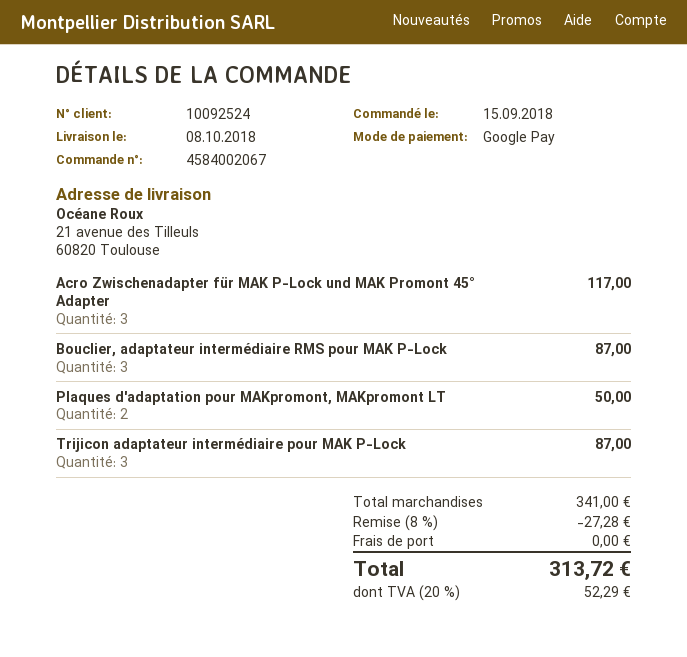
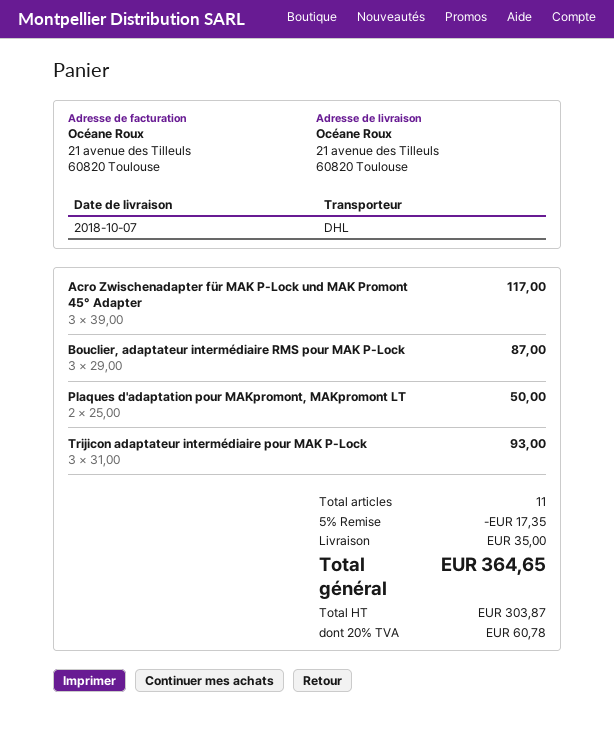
delivery date: 2018-10-08 -> 2018-10-07
Trijicon adaptateur intermédiaire pour MAK P-Lock: 3 for 87.00 -> 3 for 93.00
discount: 8% = 27.28 -> 5% = 17.35
shipping: 0.00 -> 35.00
tax: 20% = 52.29 -> 20% = 60.78
total: 313.72 -> 364.65

